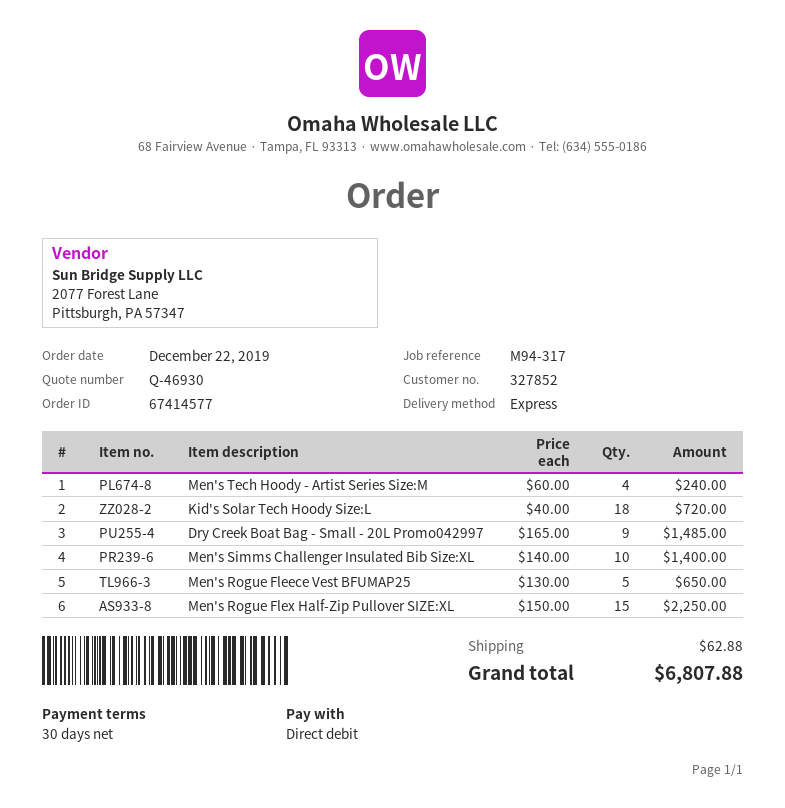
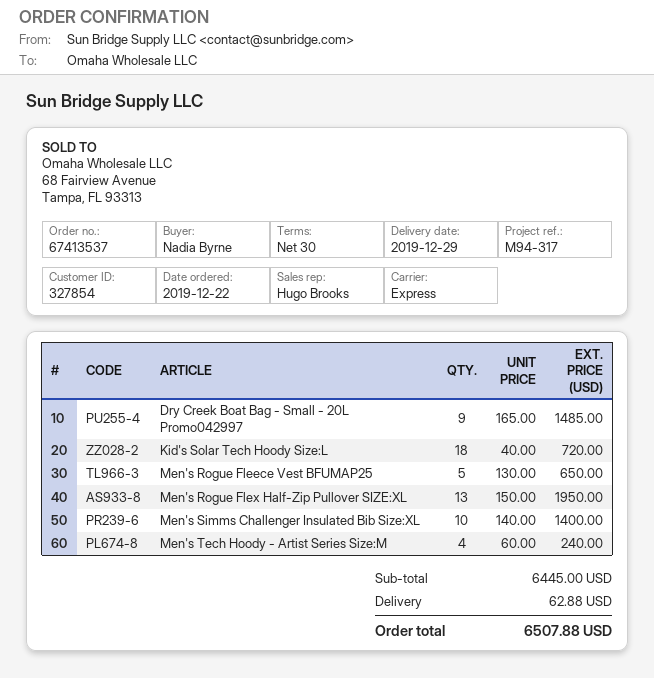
order number: 67414577 -> 67413537
customer number: 327852 -> 327854
Men's Rogue Flex Half-Zip Pullover SIZE:XL: 15 x 150.00 = 2250.00 -> 13 x 150.00 = 1950.00
total: 6807.88 -> 6507.88

